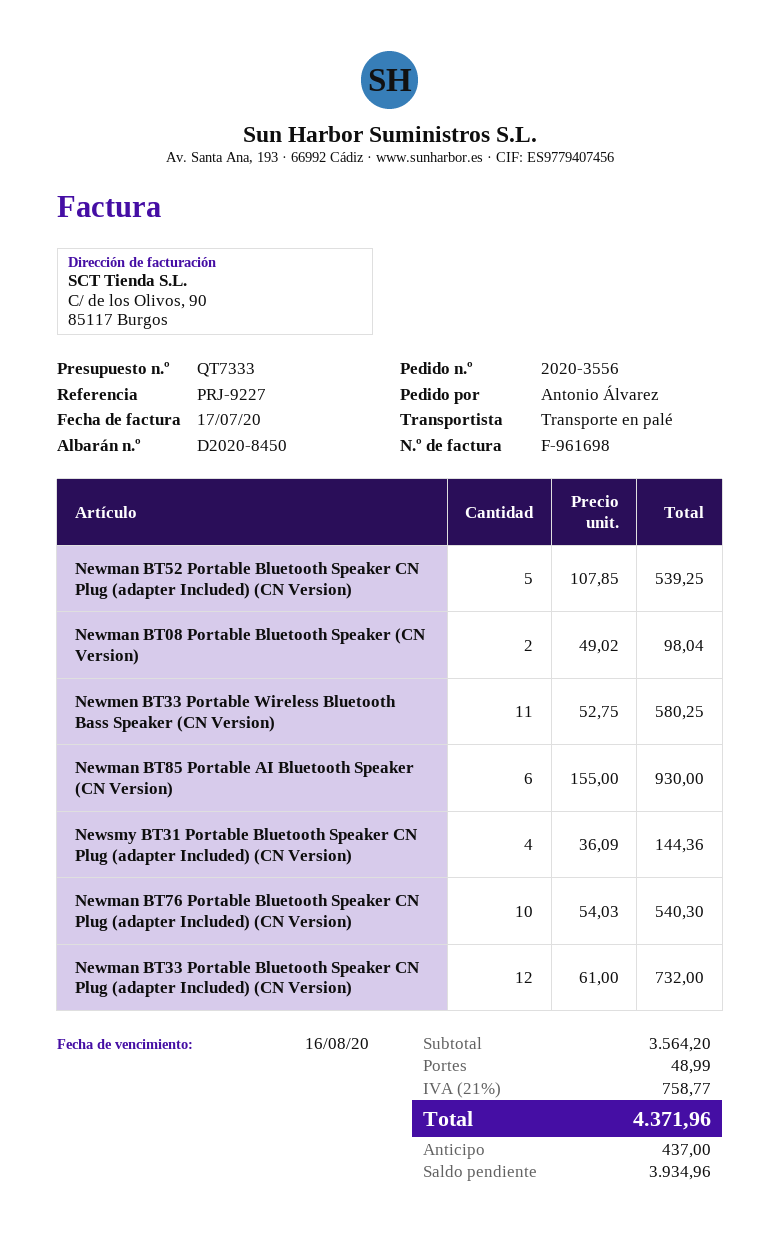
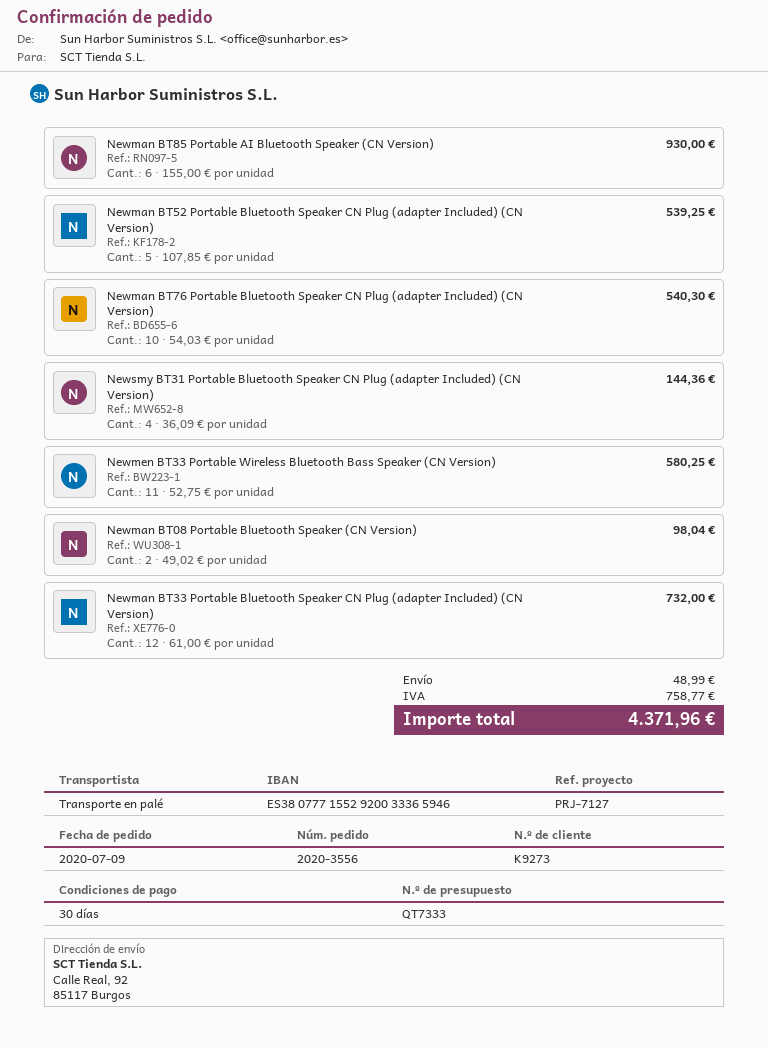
reference: PRJ-9227 -> PRJ-7127

